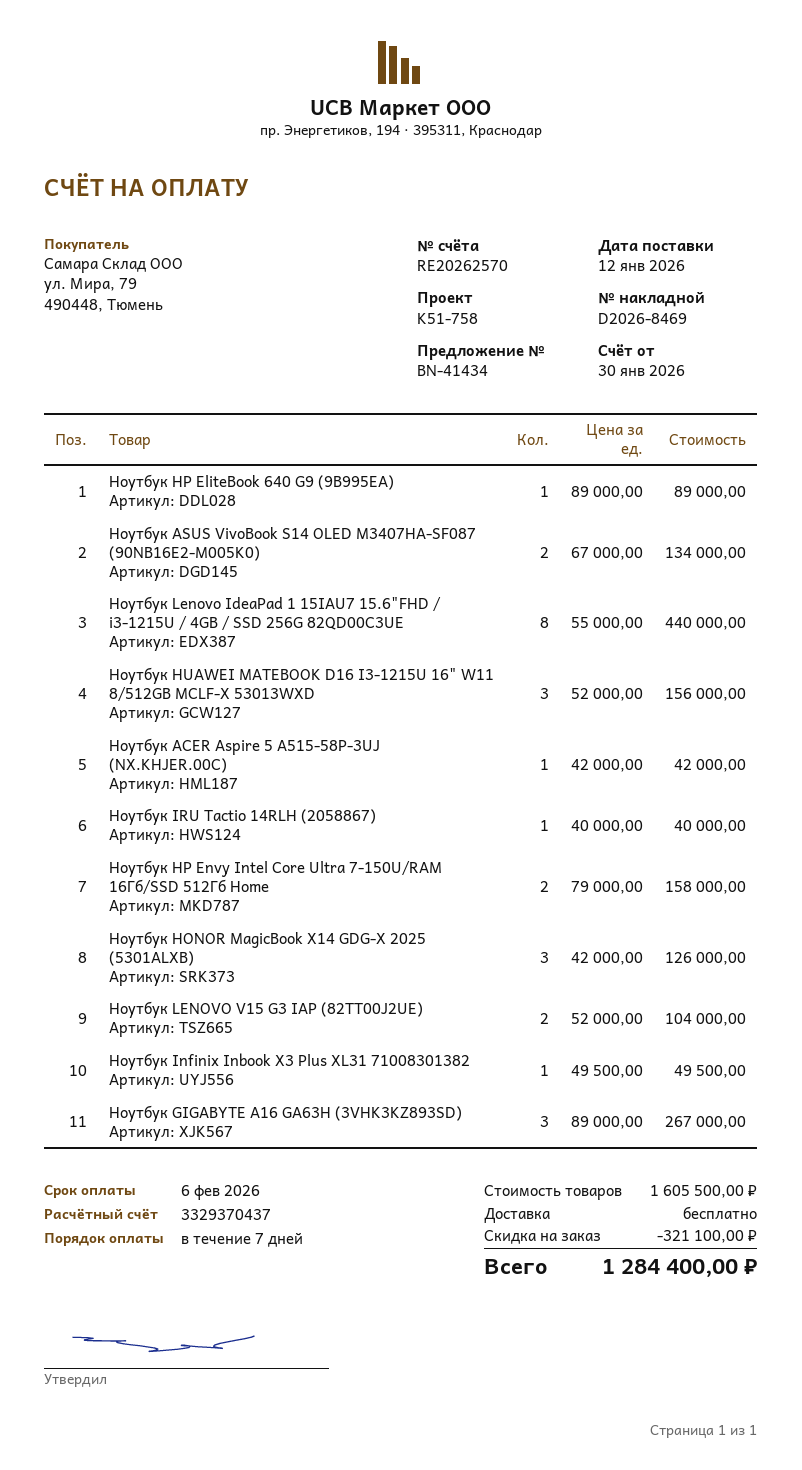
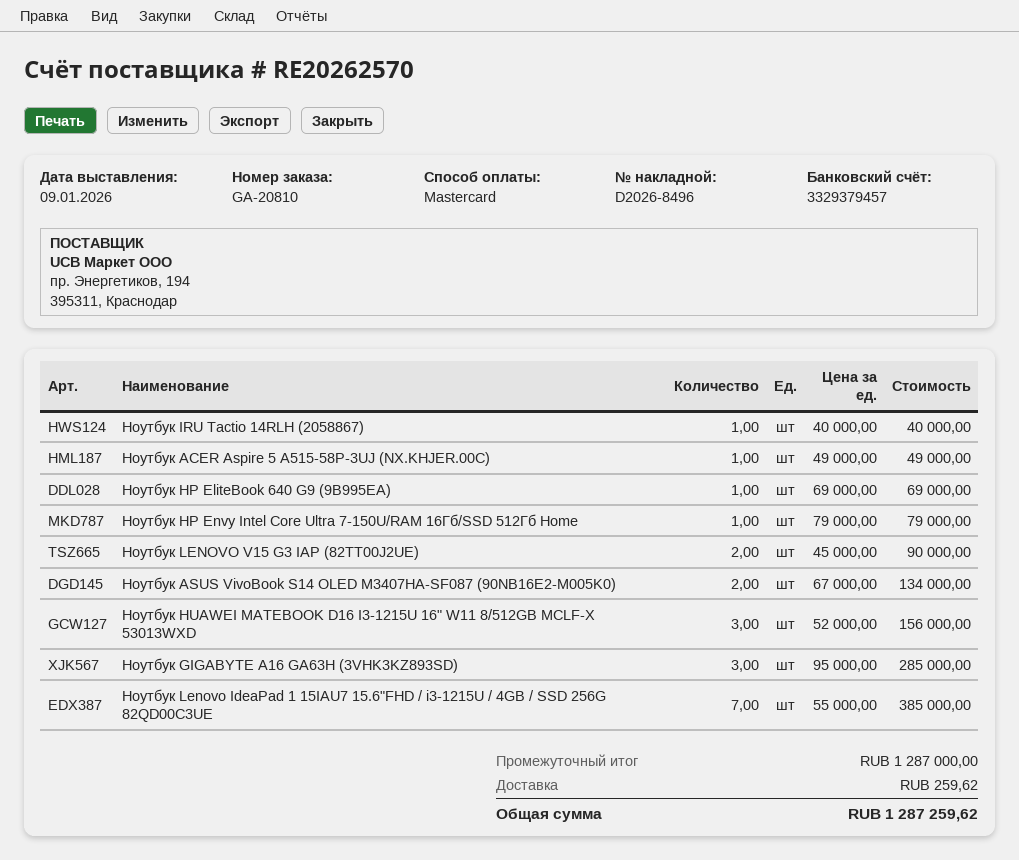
delivery note number: D2026-8469 -> D2026-8496
invoice date: 2026-01-30 -> 2026-01-09
bank account: 3329370437 -> 3329379457
Ноутбук HP EliteBook 640 G9 (9B995EA): 1 x 89000.00 = 89000.00 -> 1 x 69000.00 = 69000.00
Ноутбук Lenovo IdeaPad 1 15IAU7 15.6"FHD / i3-1215U / 4GB / SSD 256G 82QD00C3UE: 8 x 55000.00 = 440000.00 -> 7 x 55000.00 = 385000.00
Ноутбук ACER Aspire 5 A515-58P-3UJ (NX.KHJER.00C): 1 x 42000.00 = 42000.00 -> 1 x 49000.00 = 49000.00
Ноутбук HP Envy Intel Core Ultra 7-150U/RAM 16Гб/SSD 512Гб Home: 2 x 79000.00 = 158000.00 -> 1 x 79000.00 = 79000.00
Ноутбук HONOR MagicBook X14 GDG-X 2025 (5301ALXB): 3 x 42000.00 = 126000.00 -> none
Ноутбук LENOVO V15 G3 IAP (82TT00J2UE): 2 x 52000.00 = 104000.00 -> 2 x 45000.00 = 90000.00
Ноутбук Infinix Inbook X3 Plus XL31 71008301382: 1 x 49500.00 = 49500.00 -> none
Ноутбук GIGABYTE A16 GA63H (3VHK3KZ893SD): 3 x 89000.00 = 267000.00 -> 3 x 95000.00 = 285000.00
subtotal: 1605500.00 -> 1287000.00
discount: 321100.00 -> none
shipping: 0.00 -> 259.62
total: 1284400.00 -> 1287259.62

